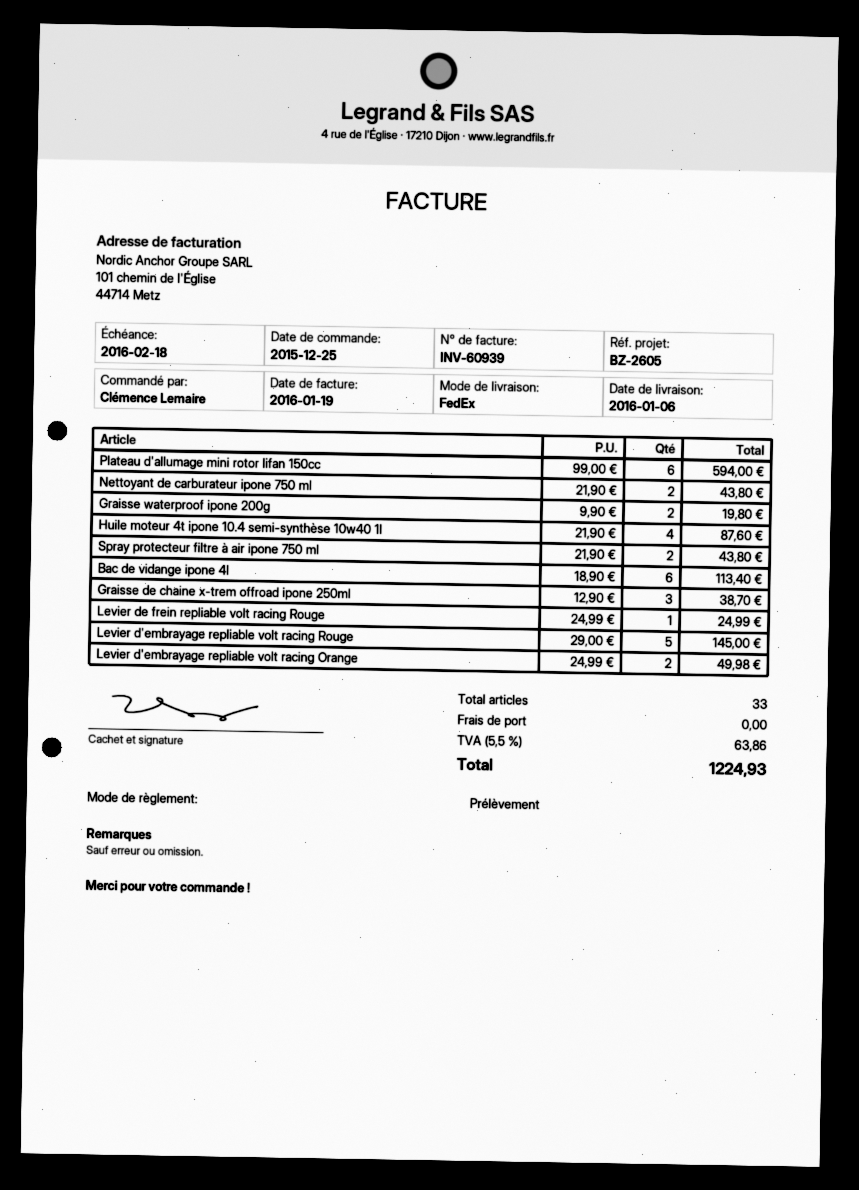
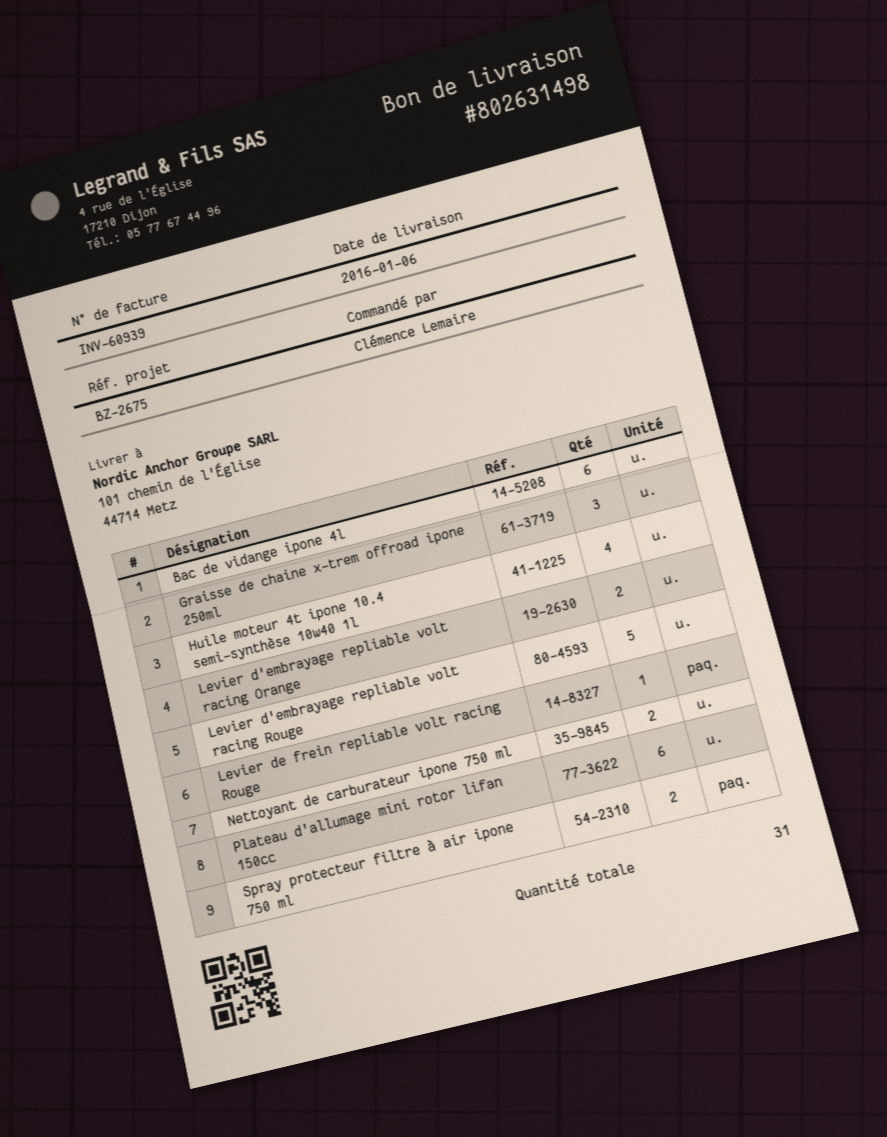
reference: BZ-2605 -> BZ-2675
Graisse waterproof ipone 200g: 2 -> none
total quantity: 33 -> 31

